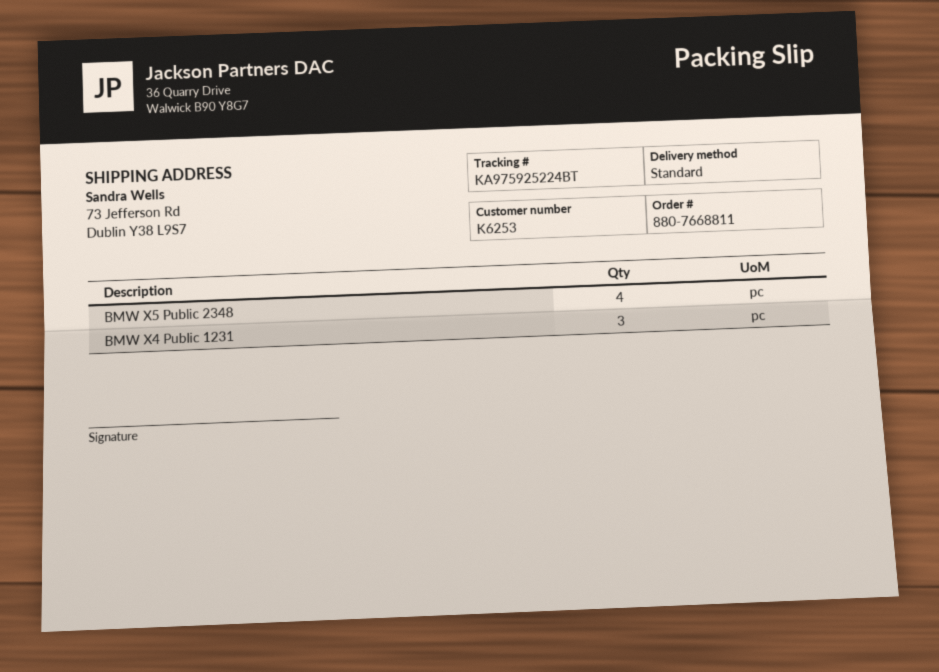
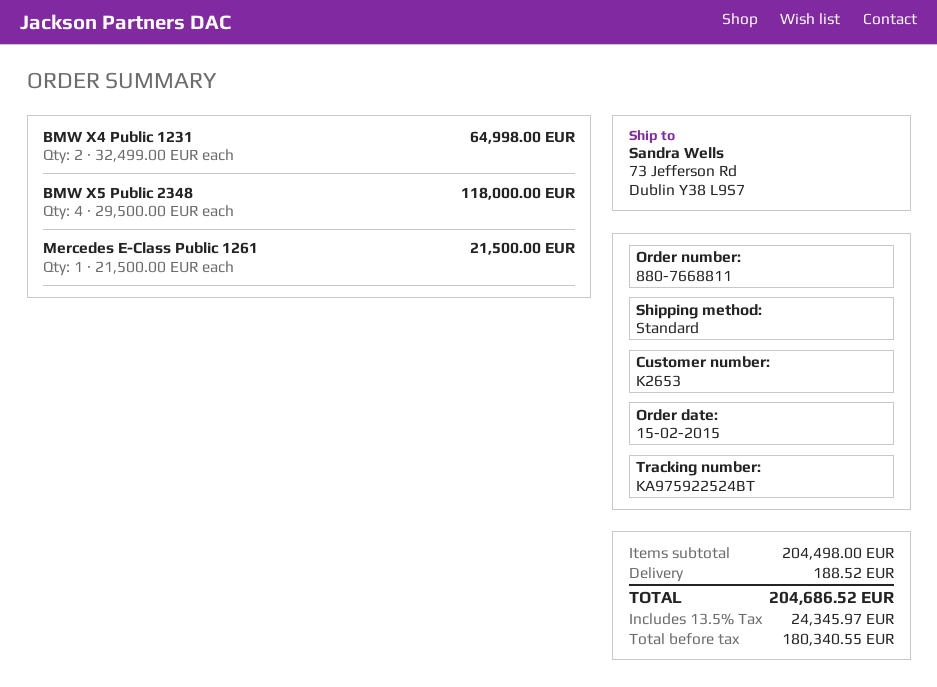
customer number: K6253 -> K2653
tracking number: KA975925224BT -> KA975922524BT
BMW X4 Public 1231: 3 -> 2
Mercedes E-Class Public 1261: none -> 1

